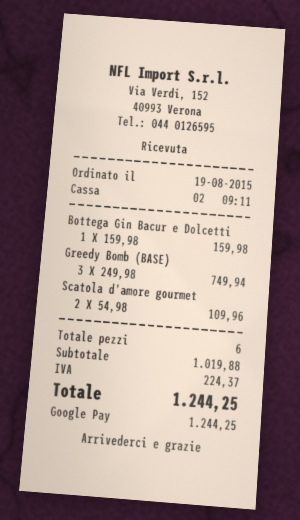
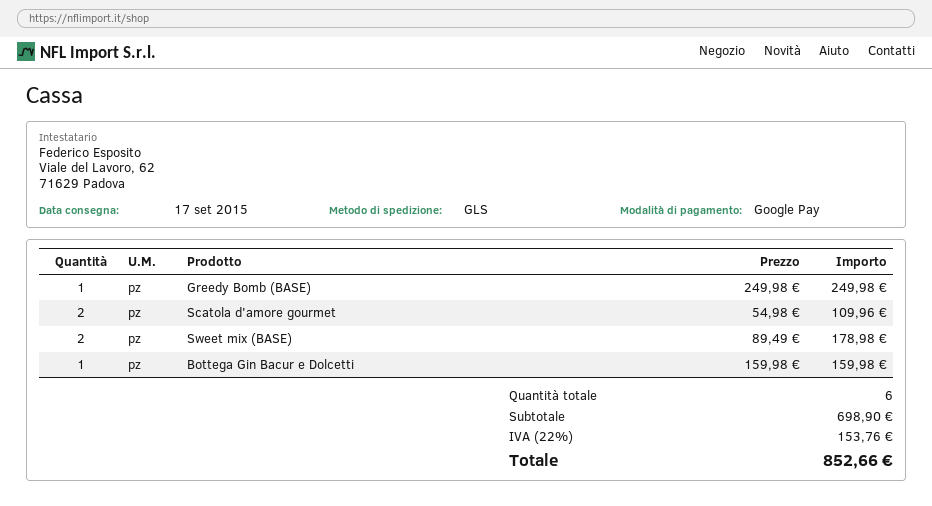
Greedy Bomb (BASE): 3 x 249.98 = 749.94 -> 1 x 249.98 = 249.98
Sweet mix (BASE): none -> 2 x 89.49 = 178.98
subtotal: 1019.88 -> 698.90
tax: 224.37 -> 153.76
total: 1244.25 -> 852.66

